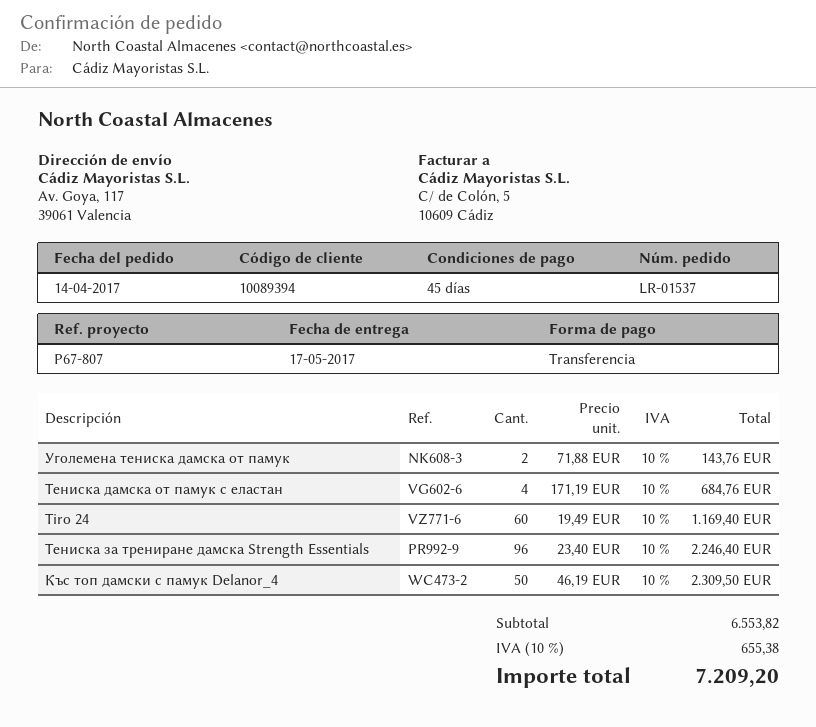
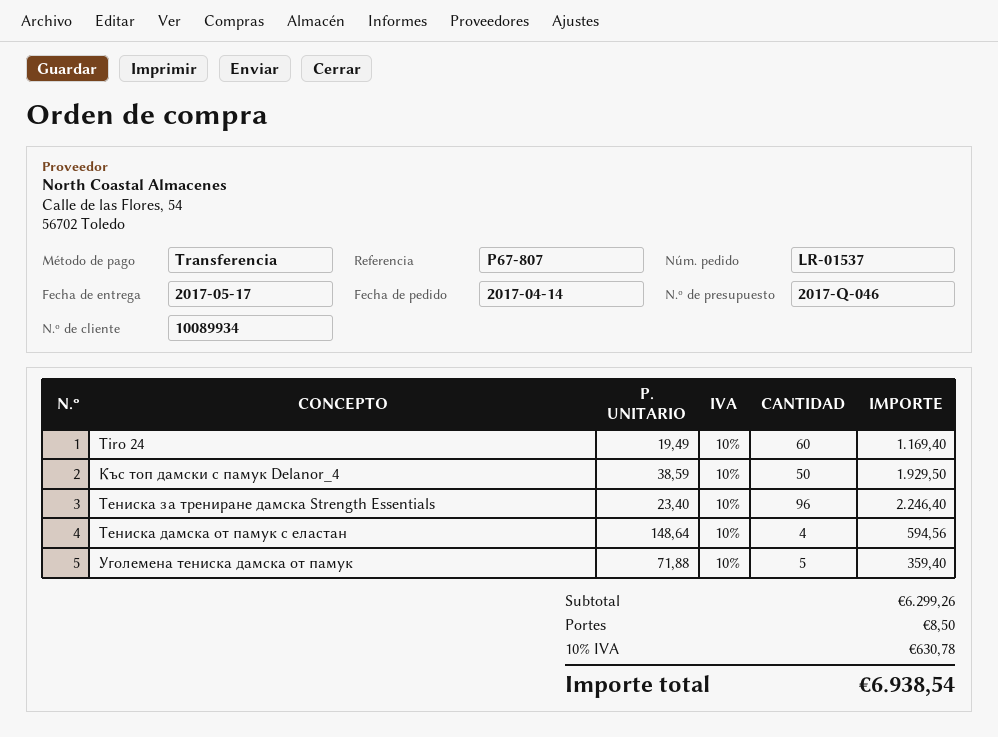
customer number: 10089394 -> 10089934
Уголемена тениска дамска от памук: 2 x 71.88 = 143.76 -> 5 x 71.88 = 359.40
Тениска дамска от памук с еластан: 4 x 171.19 = 684.76 -> 4 x 148.64 = 594.56
Къс топ дамски с памук Delanor_4: 50 x 46.19 = 2309.50 -> 50 x 38.59 = 1929.50
subtotal: 6553.82 -> 6299.26
shipping: none -> 8.50
tax: 10% = 655.38 -> 10% = 630.78
total: 7209.20 -> 6938.54

